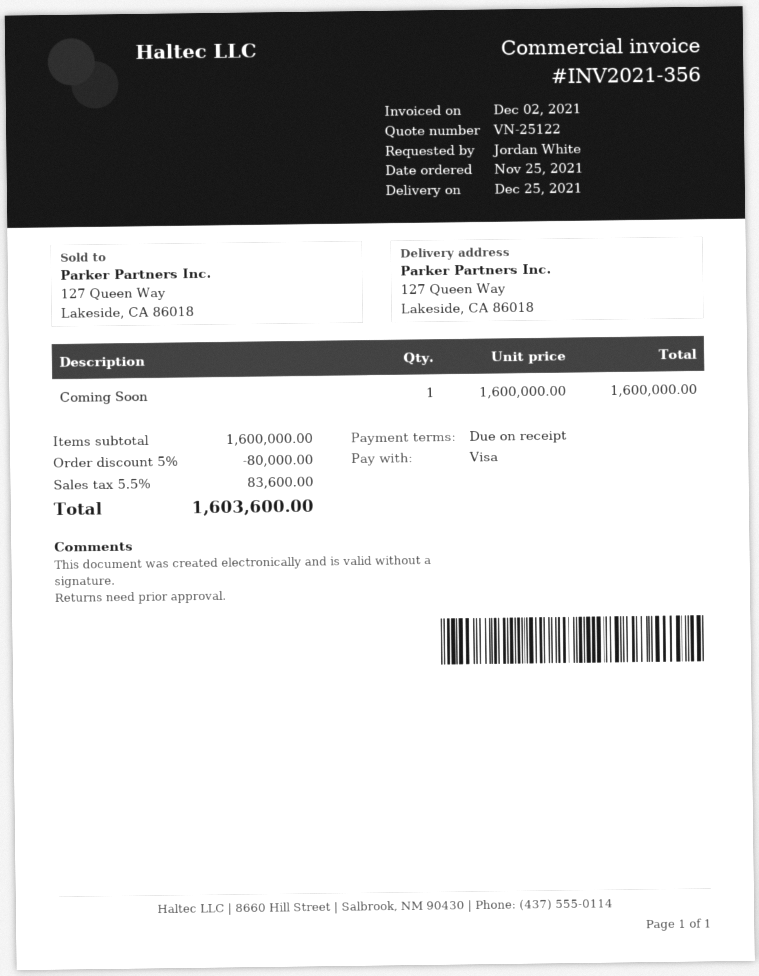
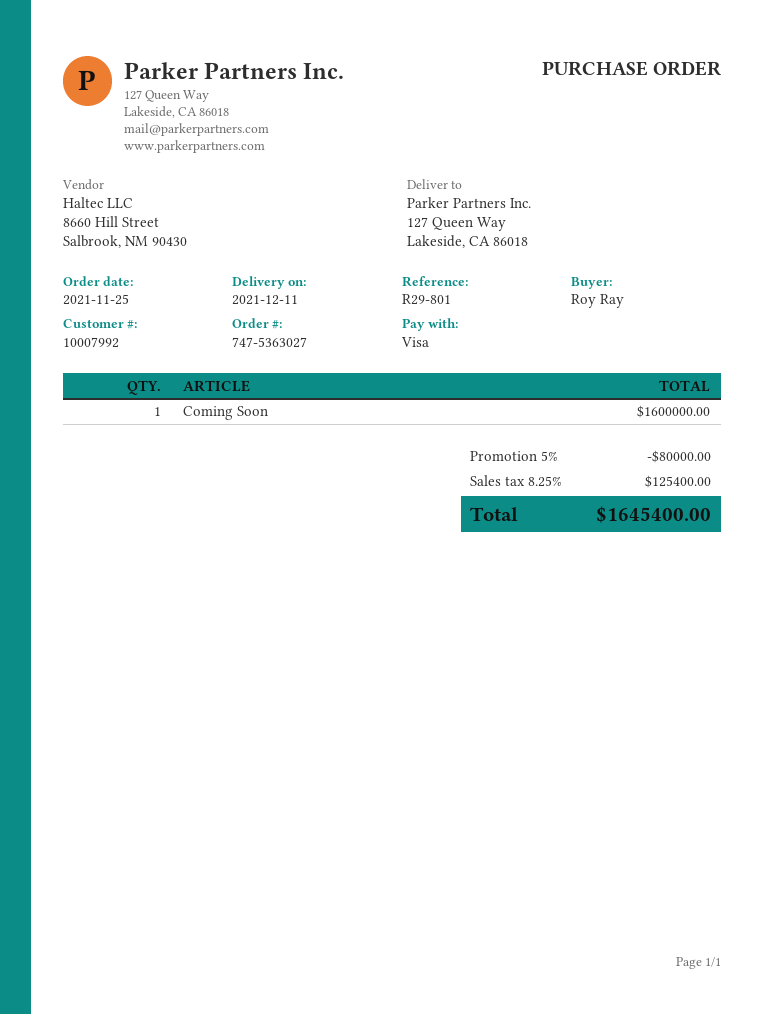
delivery date: 2021-12-25 -> 2021-12-11
ordered by: Jordan White -> Roy Ray
tax: 5.5% = 83600.00 -> 8.25% = 125400.00
total: 1603600.00 -> 1645400.00

